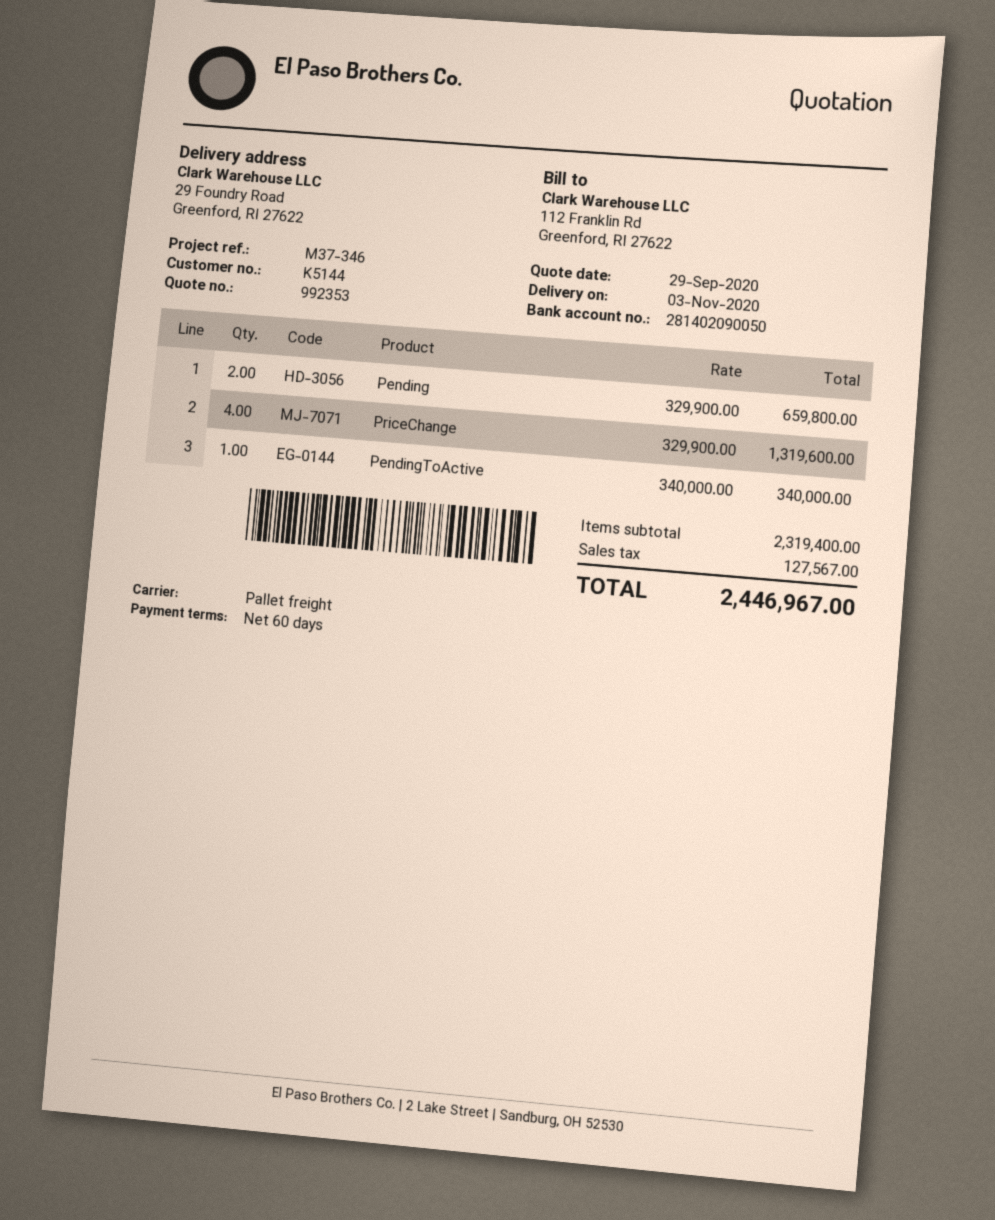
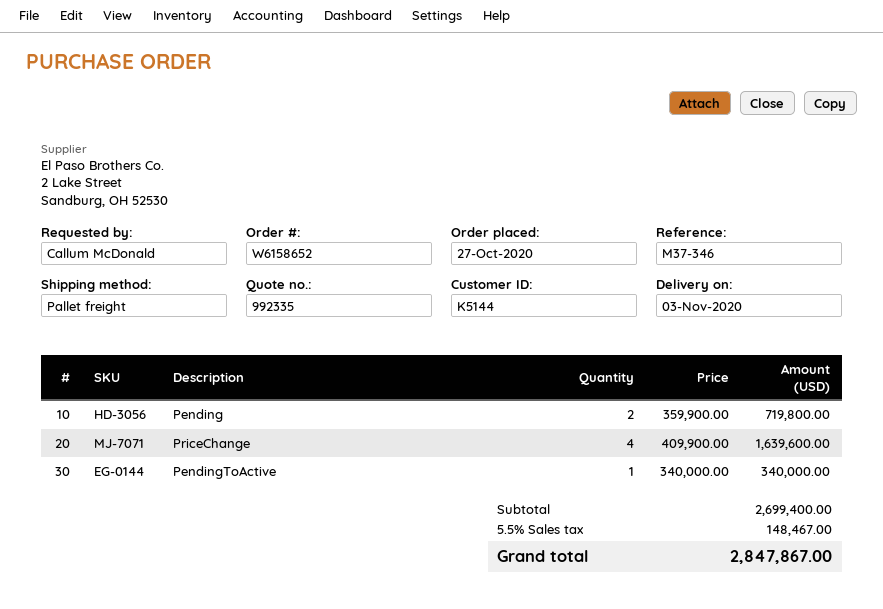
quote number: 992353 -> 992335
Pending: 2 x 329900.00 = 659800.00 -> 2 x 359900.00 = 719800.00
PriceChange: 4 x 329900.00 = 1319600.00 -> 4 x 409900.00 = 1639600.00
subtotal: 2319400.00 -> 2699400.00
tax: 127567.00 -> 148467.00
total: 2446967.00 -> 2847867.00

